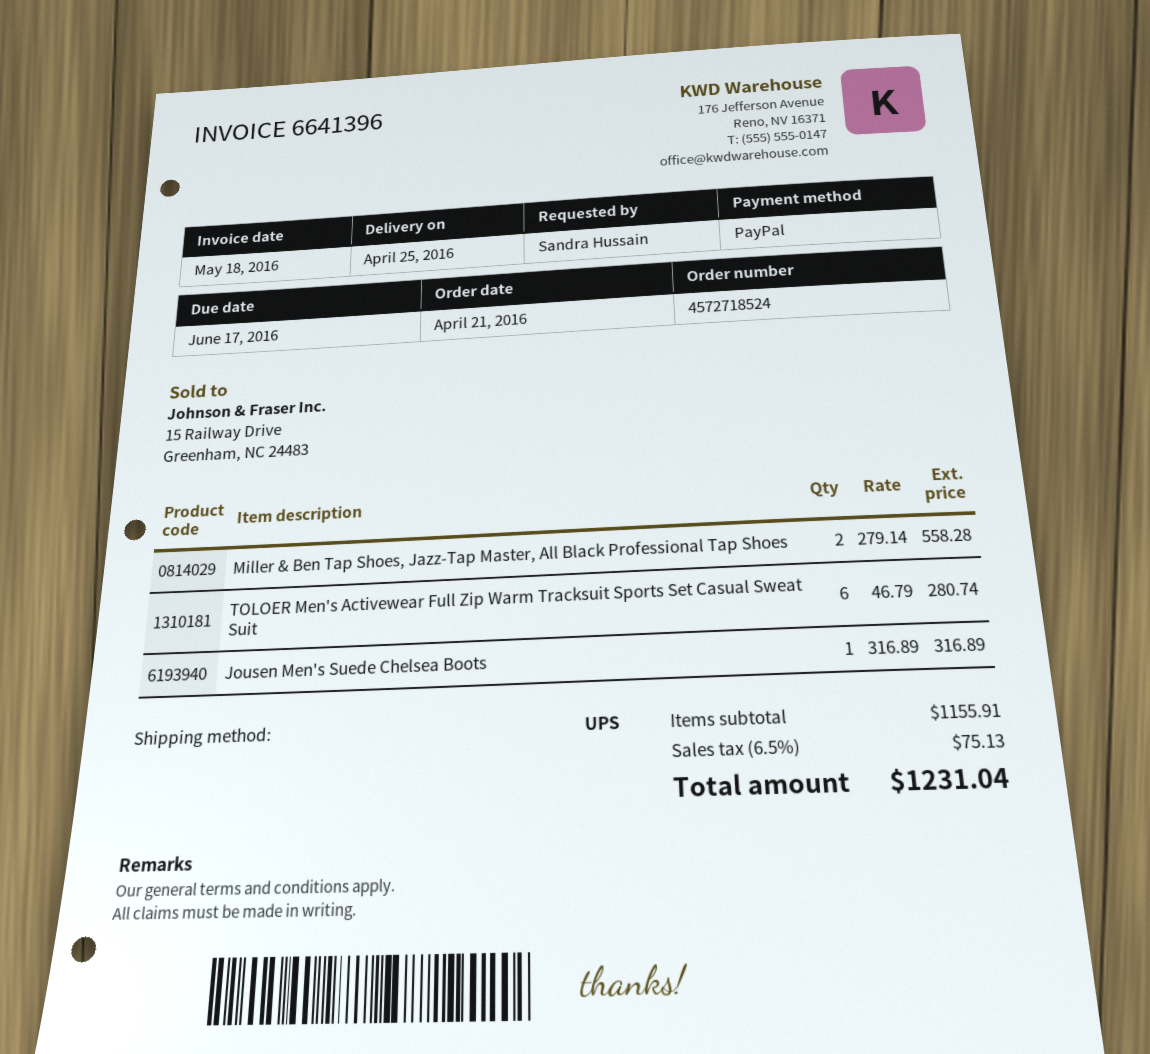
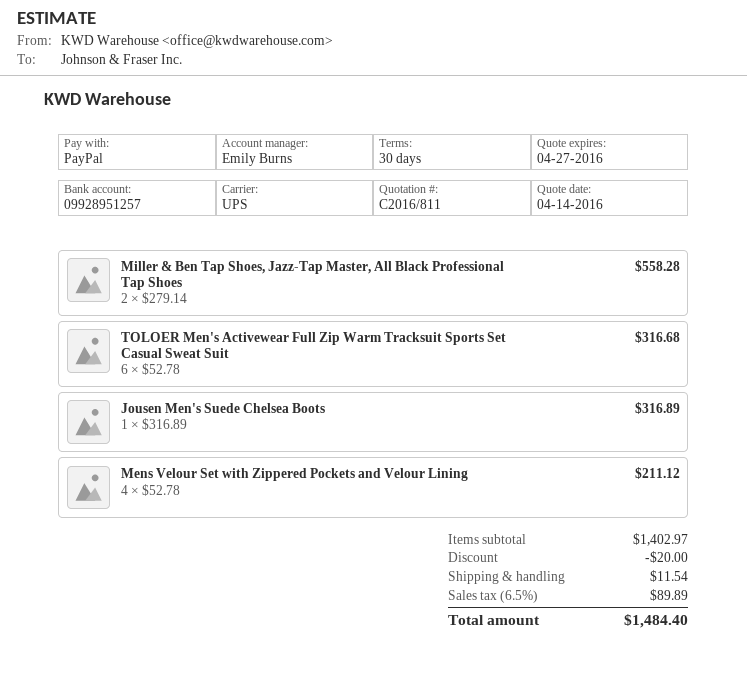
TOLOER Men's Activewear Full Zip Warm Tracksuit Sports Set Casual Sweat Suit: 6 x 46.79 = 280.74 -> 6 x 52.78 = 316.68
Mens Velour Set with Zippered Pockets and Velour Lining: none -> 4 x 52.78 = 211.12
subtotal: 1155.91 -> 1402.97
discount: none -> 20.00
shipping: none -> 11.54
tax: 6.5% = 75.13 -> 6.5% = 89.89
total: 1231.04 -> 1484.40

